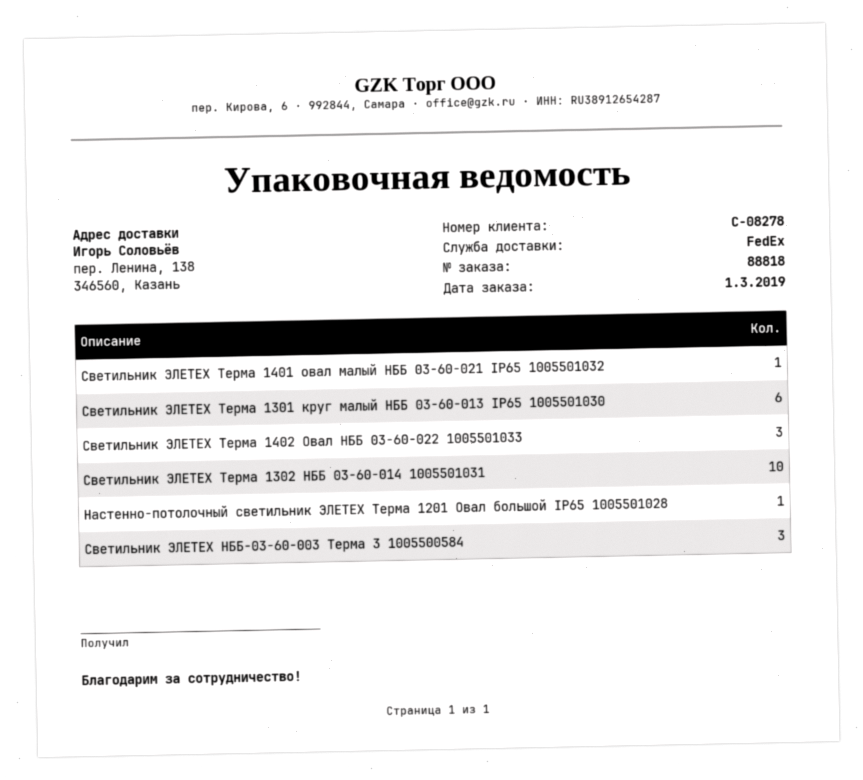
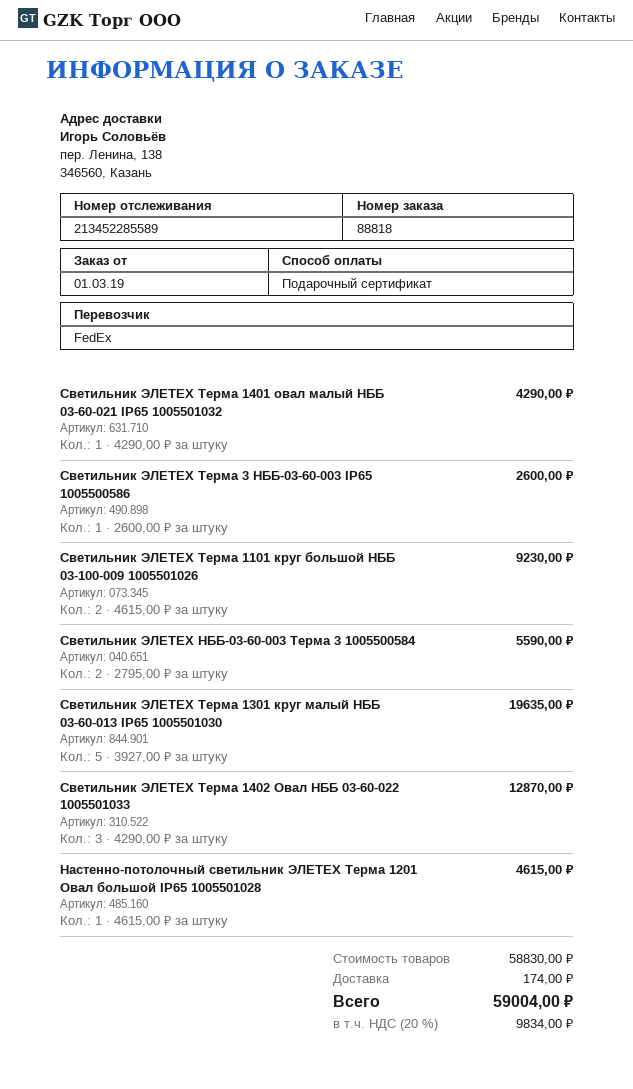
Светильник ЭЛЕТЕХ Терма 1301 круг малый НББ 03-60-013 IP65 1005501030: 6 -> 5
Светильник ЭЛЕТЕХ Терма 1302 НББ 03-60-014 1005501031: 10 -> none
Светильник ЭЛЕТЕХ НББ-03-60-003 Терма 3 1005500584: 3 -> 2
Светильник ЭЛЕТЕХ Терма 3 НББ-03-60-003 IP65 1005500586: none -> 1
Светильник ЭЛЕТЕХ Терма 1101 круг большой НББ 03-100-009 1005501026: none -> 2

